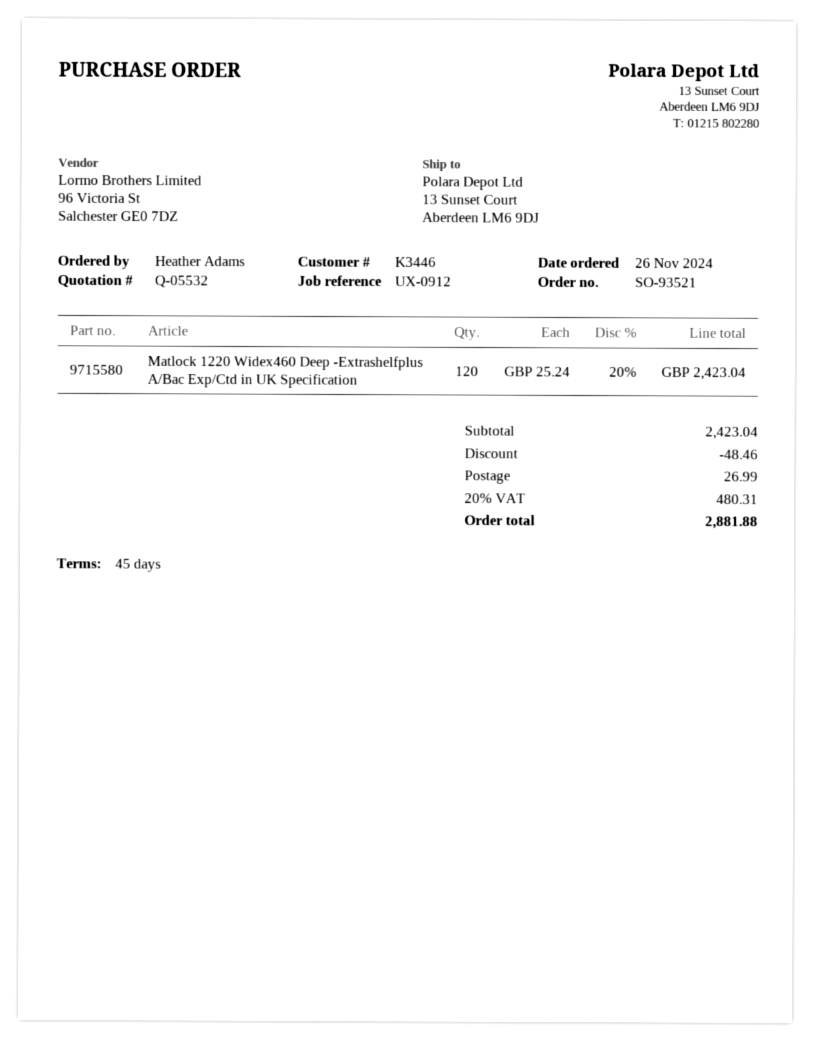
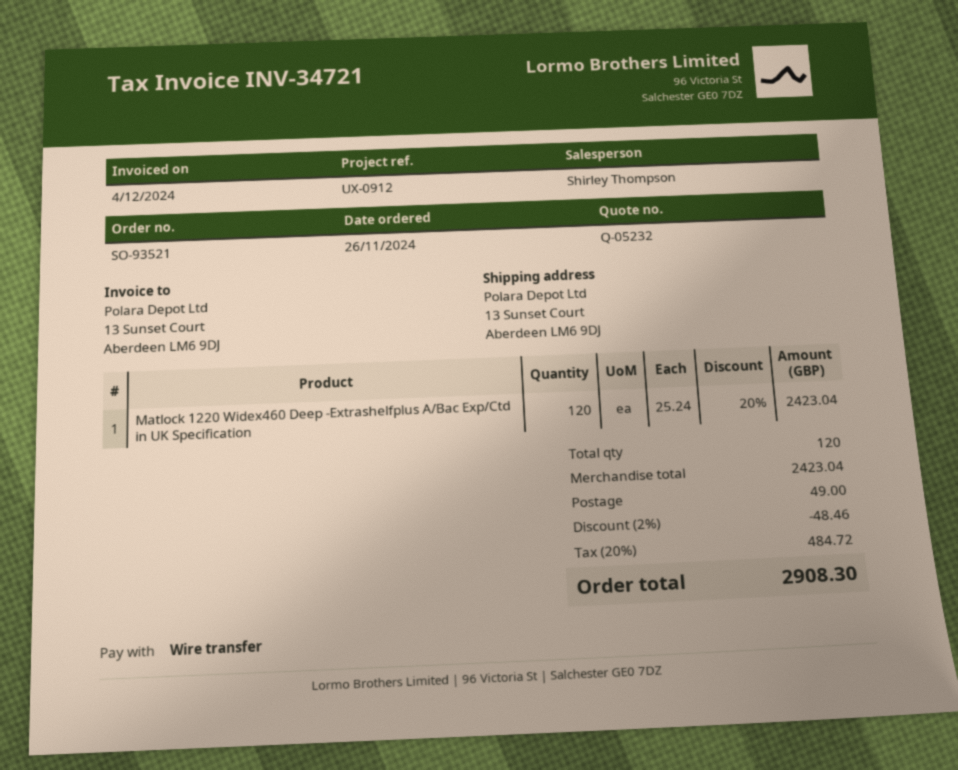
quote number: Q-05532 -> Q-05232
shipping: 26.99 -> 49.00
tax: 20% = 480.31 -> 20% = 484.72
total: 2881.88 -> 2908.30

